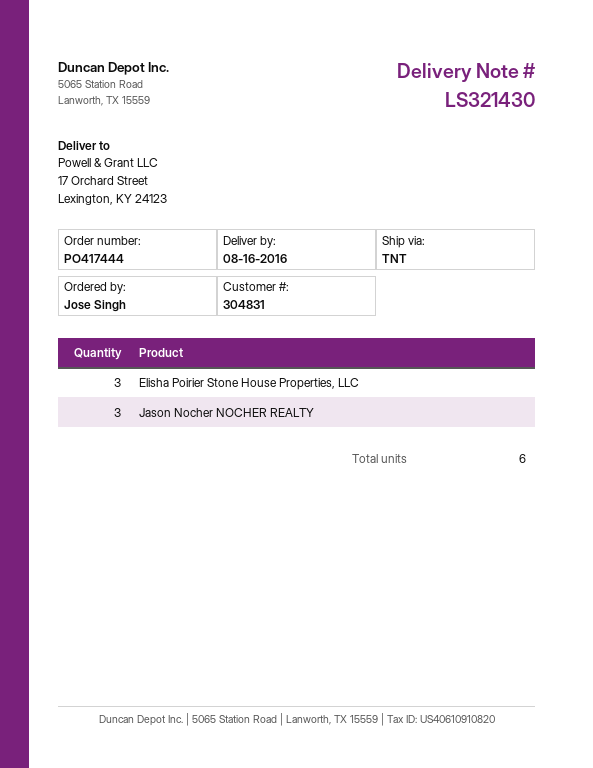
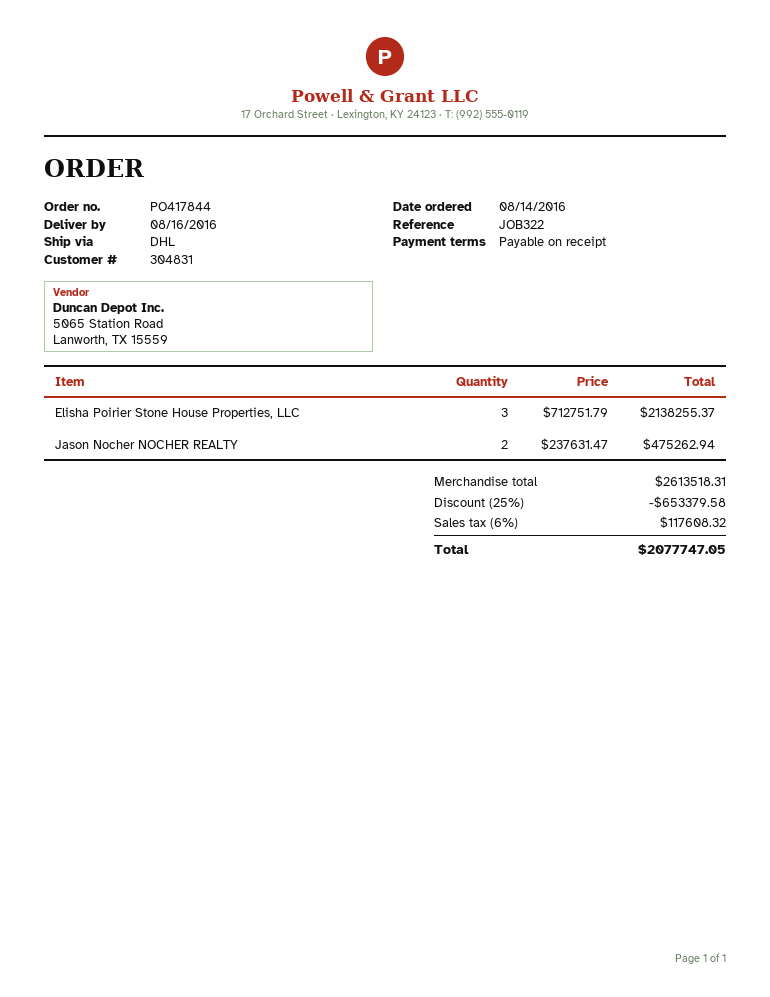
order number: PO417444 -> PO417844
shipping method: TNT -> DHL
Jason Nocher NOCHER REALTY: 3 -> 2

